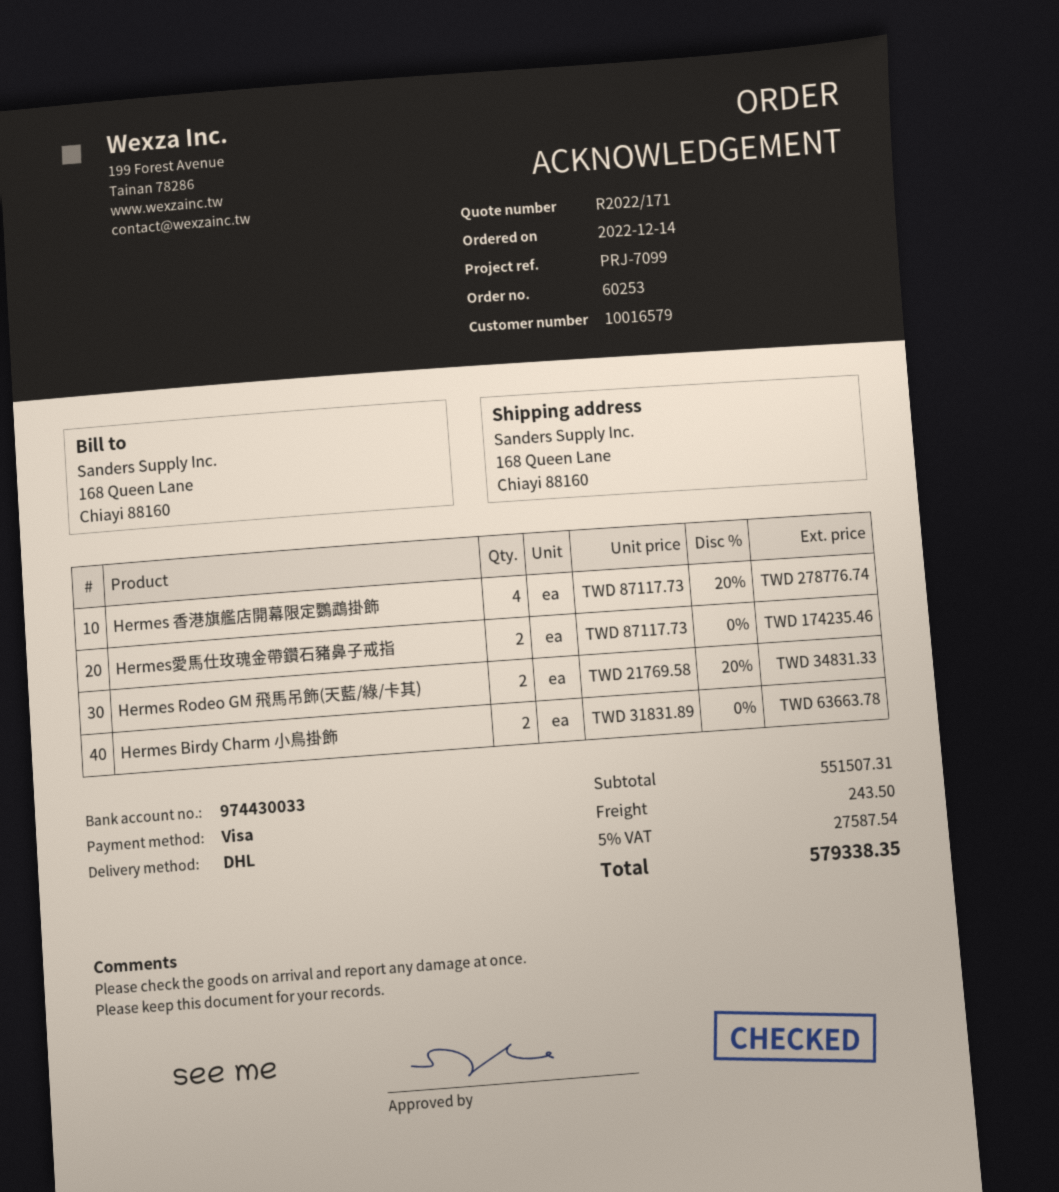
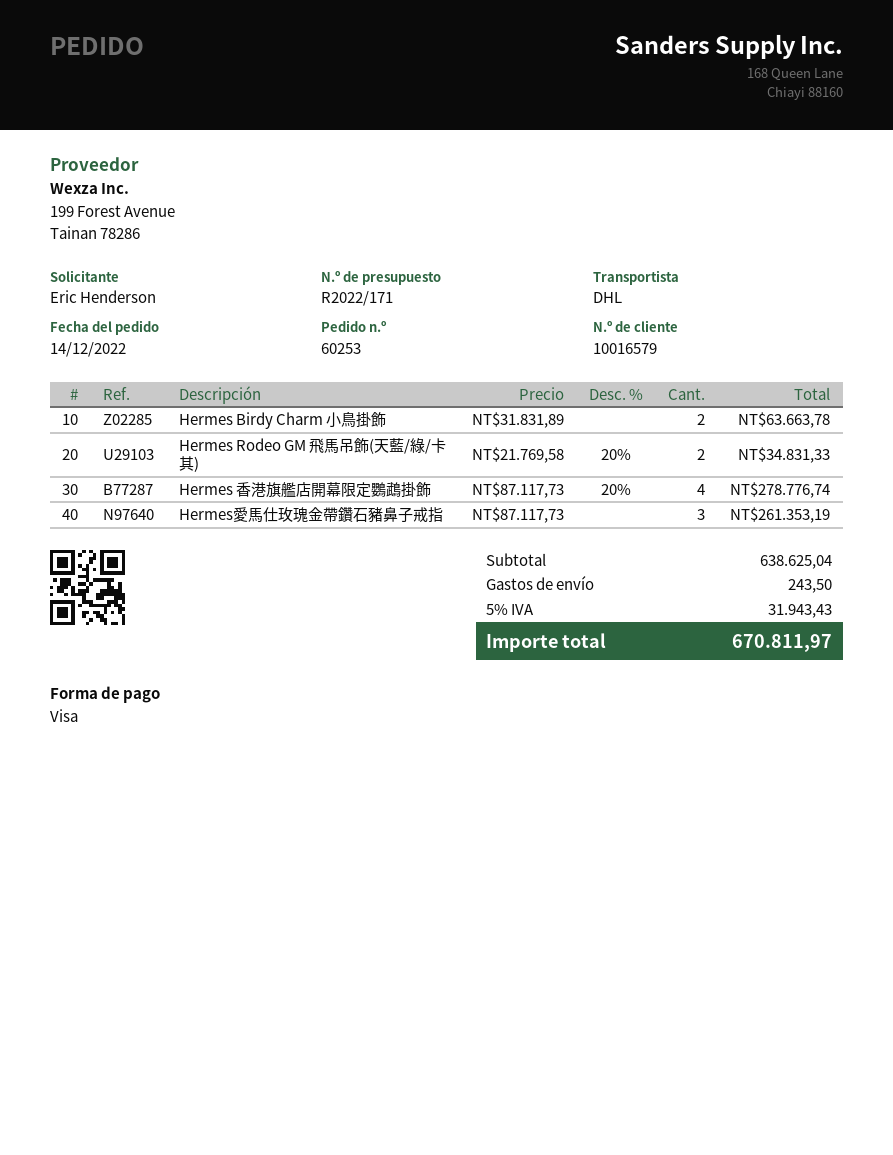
Hermes愛馬仕玫瑰金帶鑽石豬鼻子戒指: 2 x 87117.73 = 174235.46 -> 3 x 87117.73 = 261353.19
subtotal: 551507.31 -> 638625.04
tax: 5% = 27587.54 -> 5% = 31943.43
total: 579338.35 -> 670811.97

